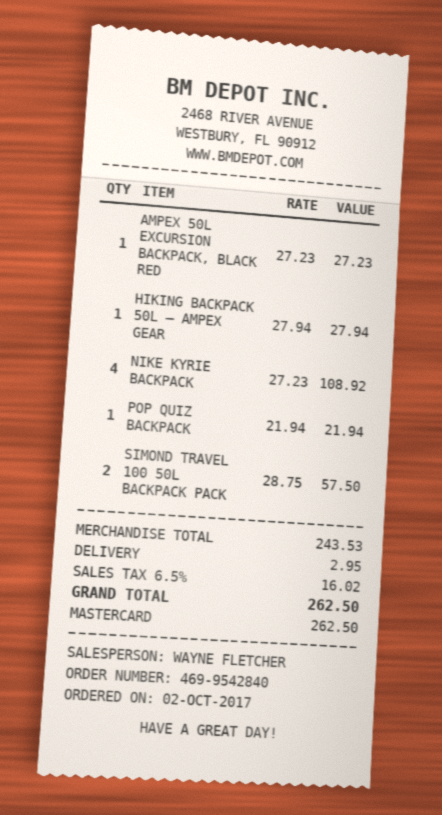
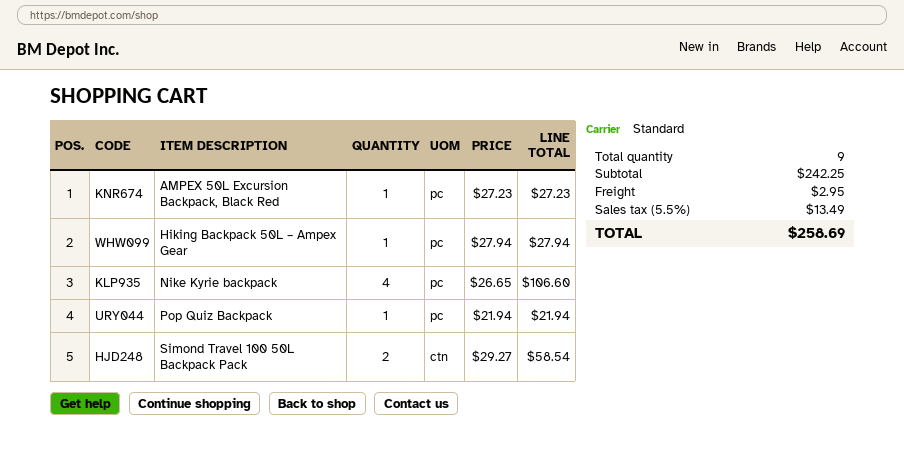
NIKE KYRIE BACKPACK: 4 x 27.23 = 108.92 -> 4 x 26.65 = 106.60
SIMOND TRAVEL 100 50L BACKPACK PACK: 2 x 28.75 = 57.50 -> 2 x 29.27 = 58.54
subtotal: 243.53 -> 242.25
tax: 6.5% = 16.02 -> 5.5% = 13.49
total: 262.50 -> 258.69

